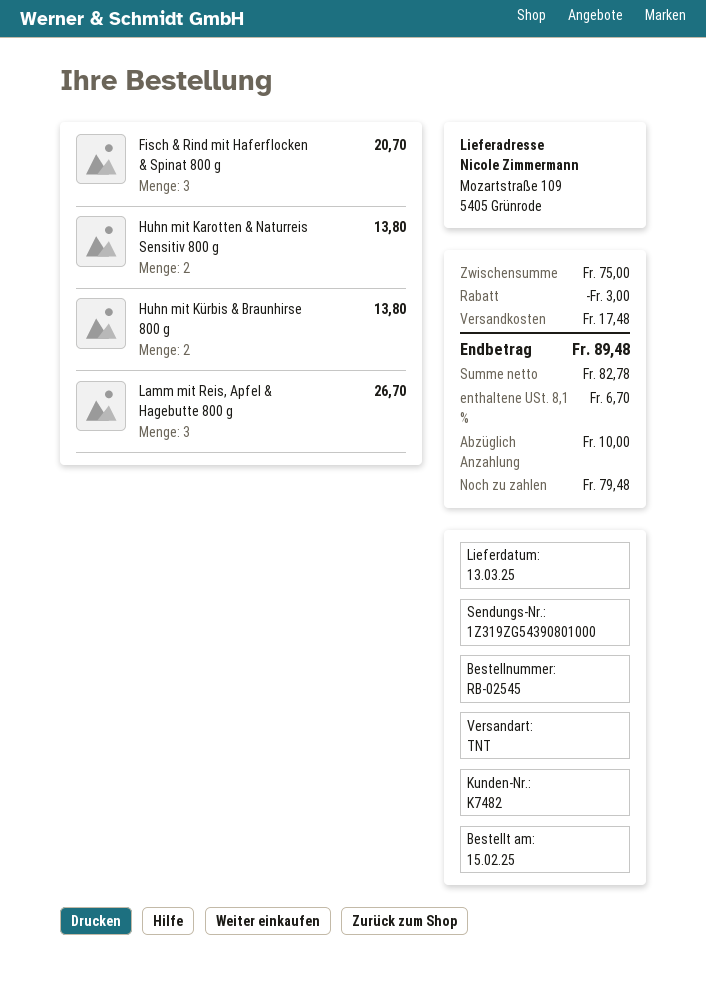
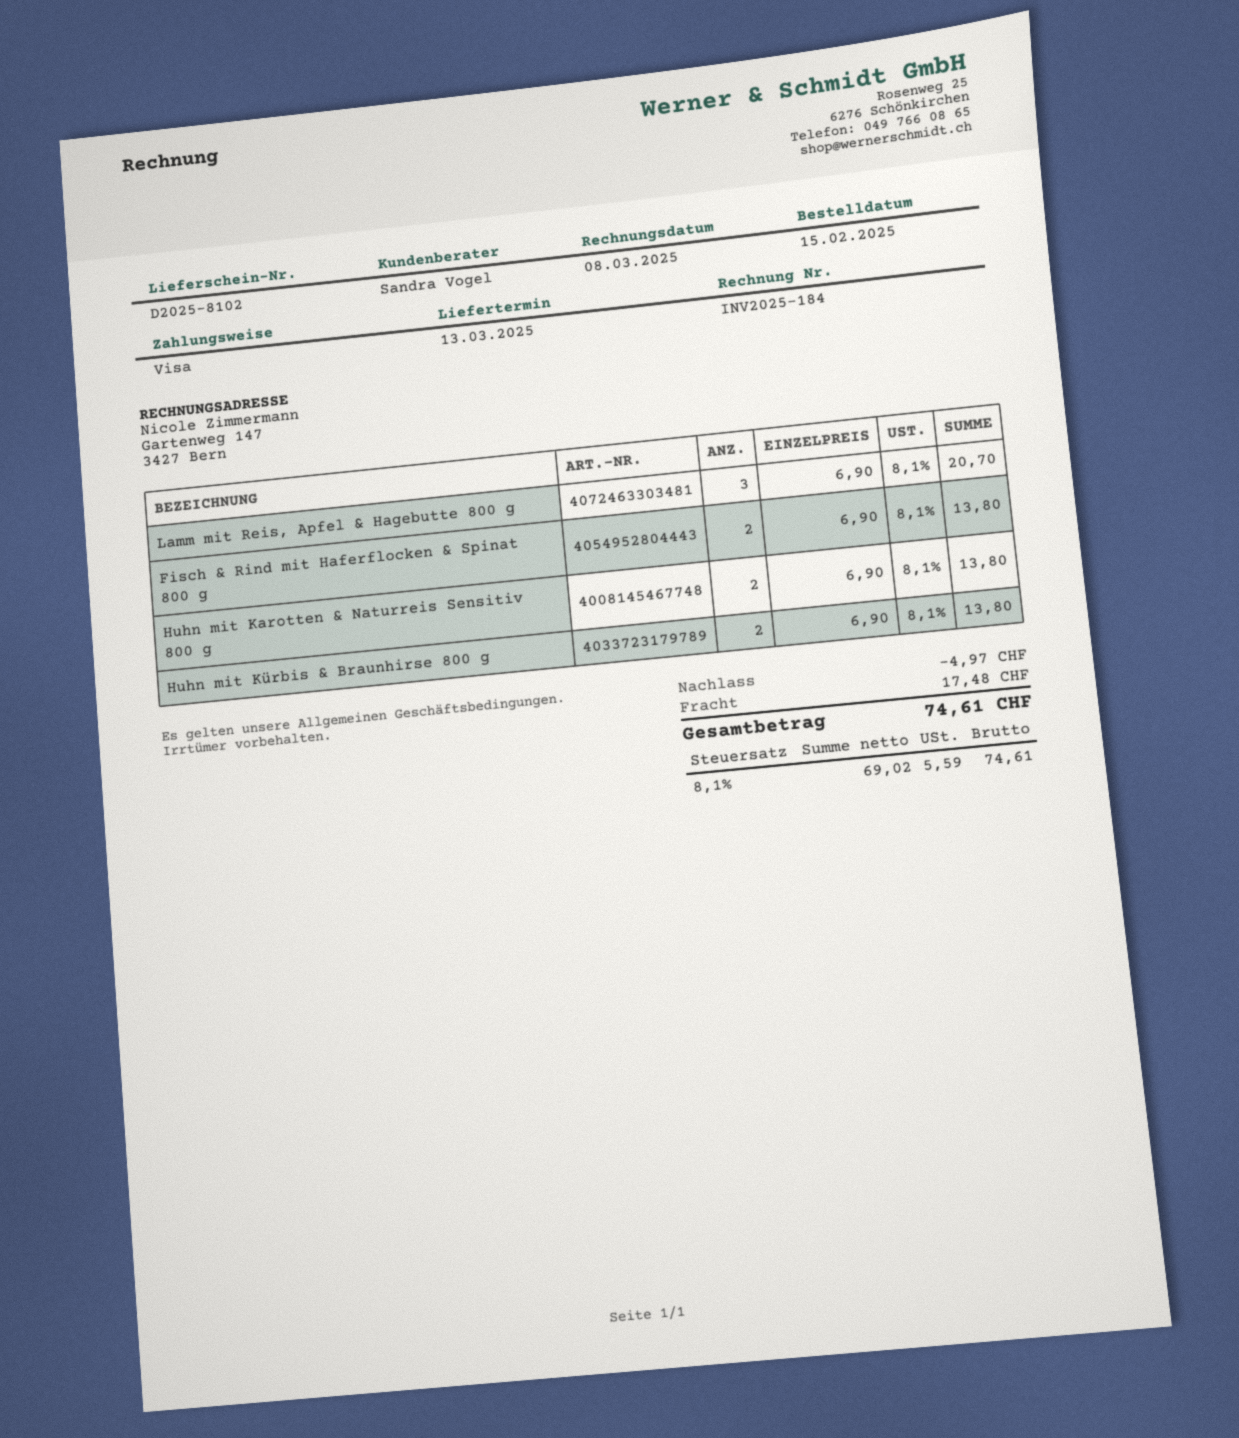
Fisch & Rind mit Haferflocken & Spinat 800 g: 3 for 20.70 -> 2 for 13.80
Lamm mit Reis, Apfel & Hagebutte 800 g: 3 for 26.70 -> 3 for 20.70
discount: 3.00 -> 4.97
net: 82.78 -> 69.02
tax: 8.1% = 6.70 -> 8.1% = 5.59
total: 89.48 -> 74.61

